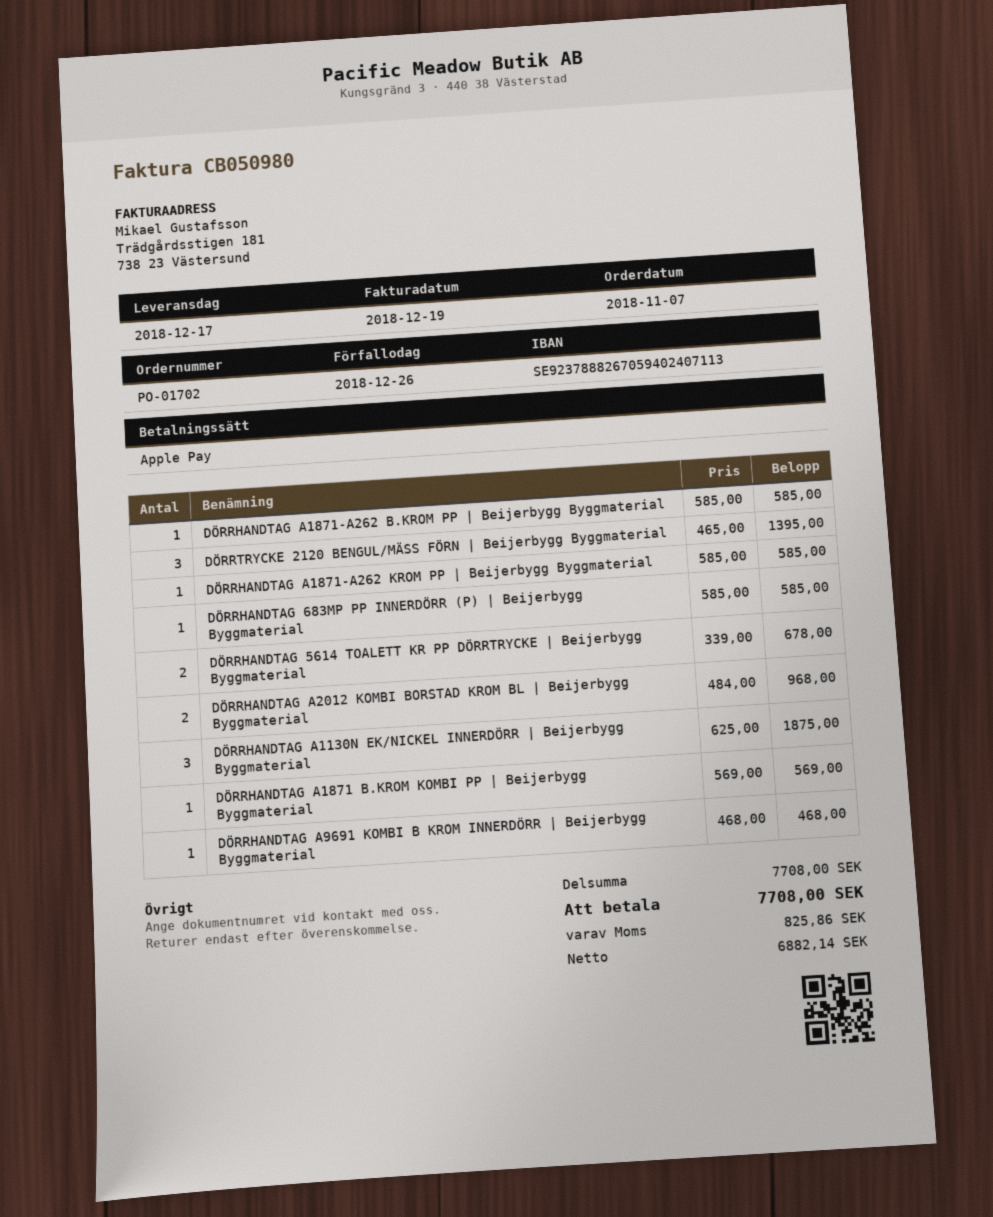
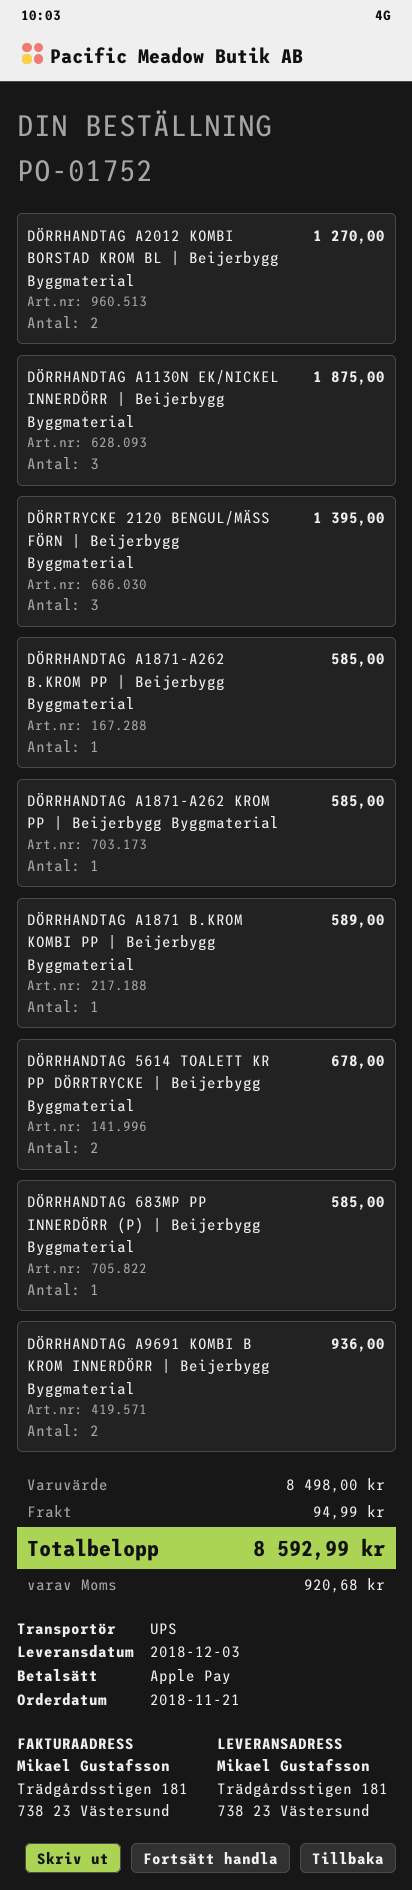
order number: PO-01702 -> PO-01752
order date: 2018-11-07 -> 2018-11-21
delivery date: 2018-12-17 -> 2018-12-03
DÖRRHANDTAG A2012 KOMBI BORSTAD KROM BL | Beijerbygg Byggmaterial: 2 for 968.00 -> 2 for 1270.00
DÖRRHANDTAG A1871 B.KROM KOMBI PP | Beijerbygg Byggmaterial: 1 for 569.00 -> 1 for 589.00
DÖRRHANDTAG A9691 KOMBI B KROM INNERDÖRR | Beijerbygg Byggmaterial: 1 for 468.00 -> 2 for 936.00
subtotal: 7708.00 -> 8498.00
shipping: none -> 94.99
tax: 825.86 -> 920.68
total: 7708.00 -> 8592.99

